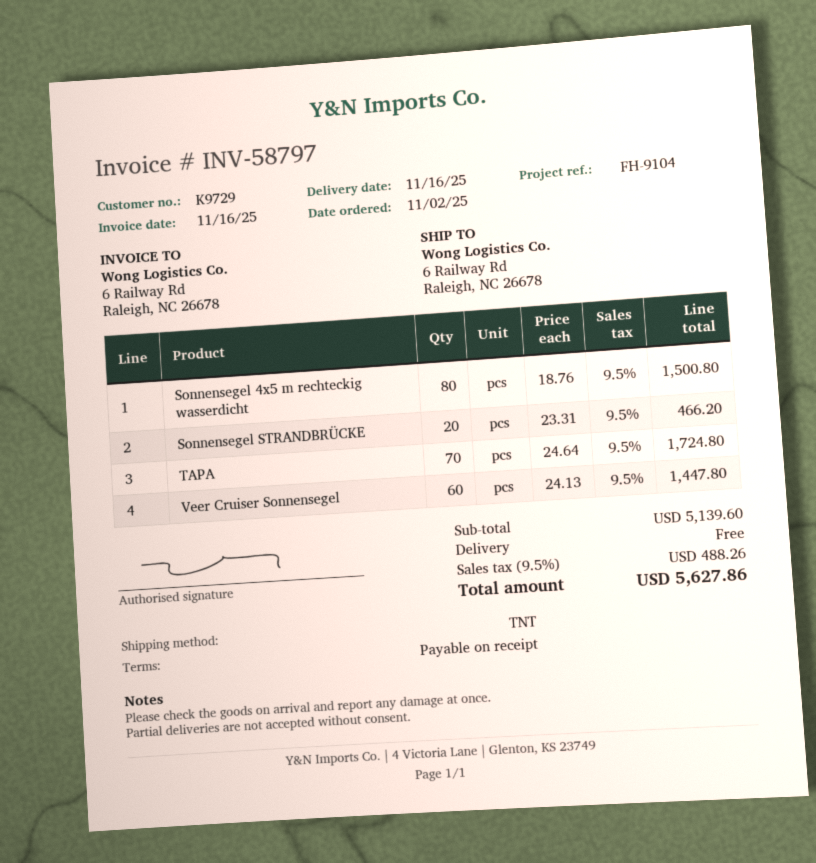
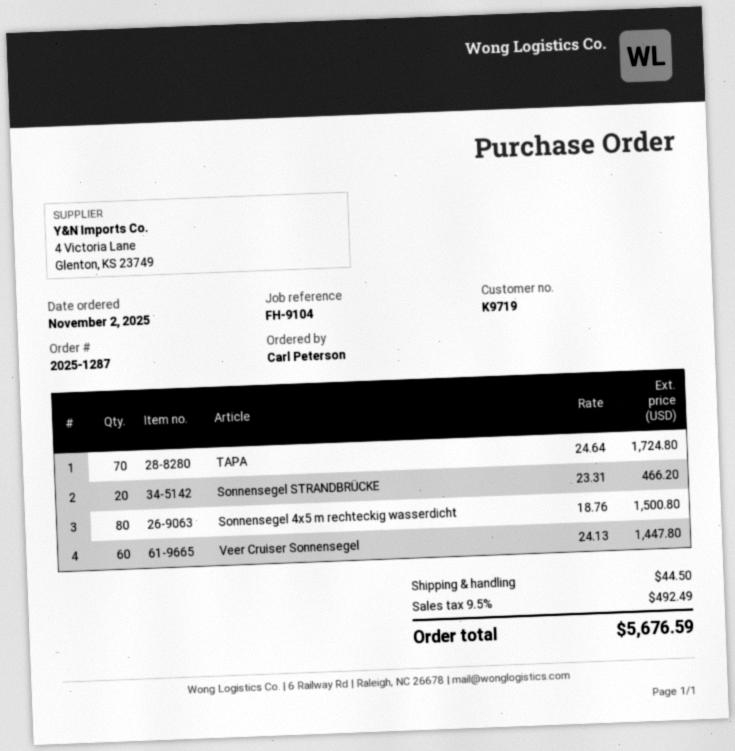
customer number: K9729 -> K9719
shipping: 0.00 -> 44.50
tax: 9.5% = 488.26 -> 9.5% = 492.49
total: 5627.86 -> 5676.59

